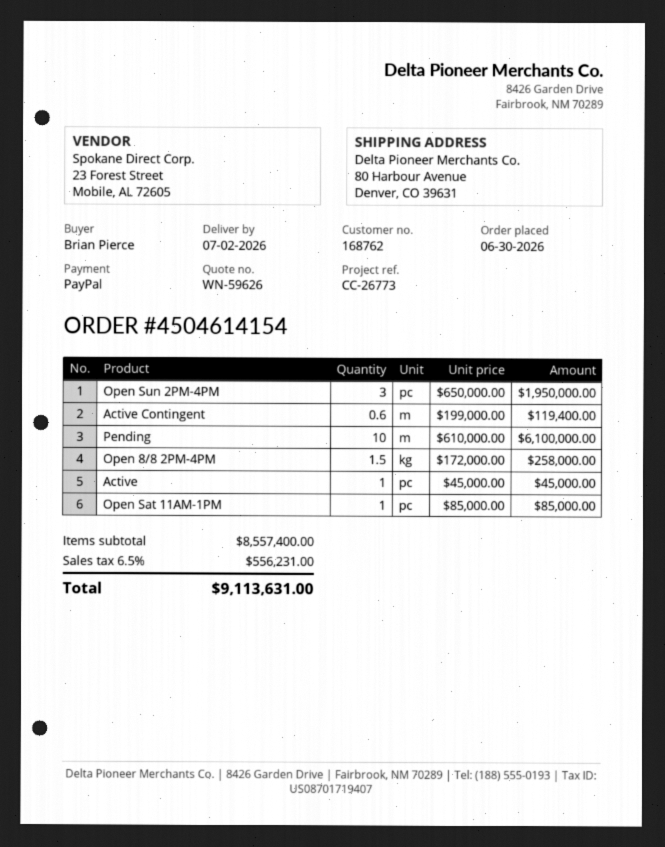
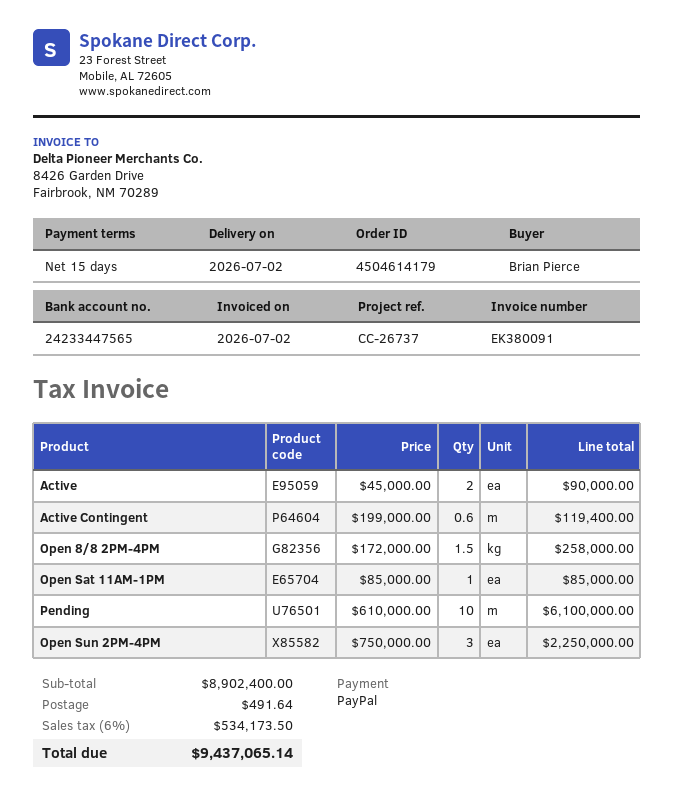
order number: 4504614154 -> 4504614179
reference: CC-26773 -> CC-26737
Open Sun 2PM-4PM: 3 x 650000.00 = 1950000.00 -> 3 x 750000.00 = 2250000.00
Active: 1 x 45000.00 = 45000.00 -> 2 x 45000.00 = 90000.00
subtotal: 8557400.00 -> 8902400.00
shipping: none -> 491.64
tax: 6.5% = 556231.00 -> 6% = 534173.50
total: 9113631.00 -> 9437065.14

